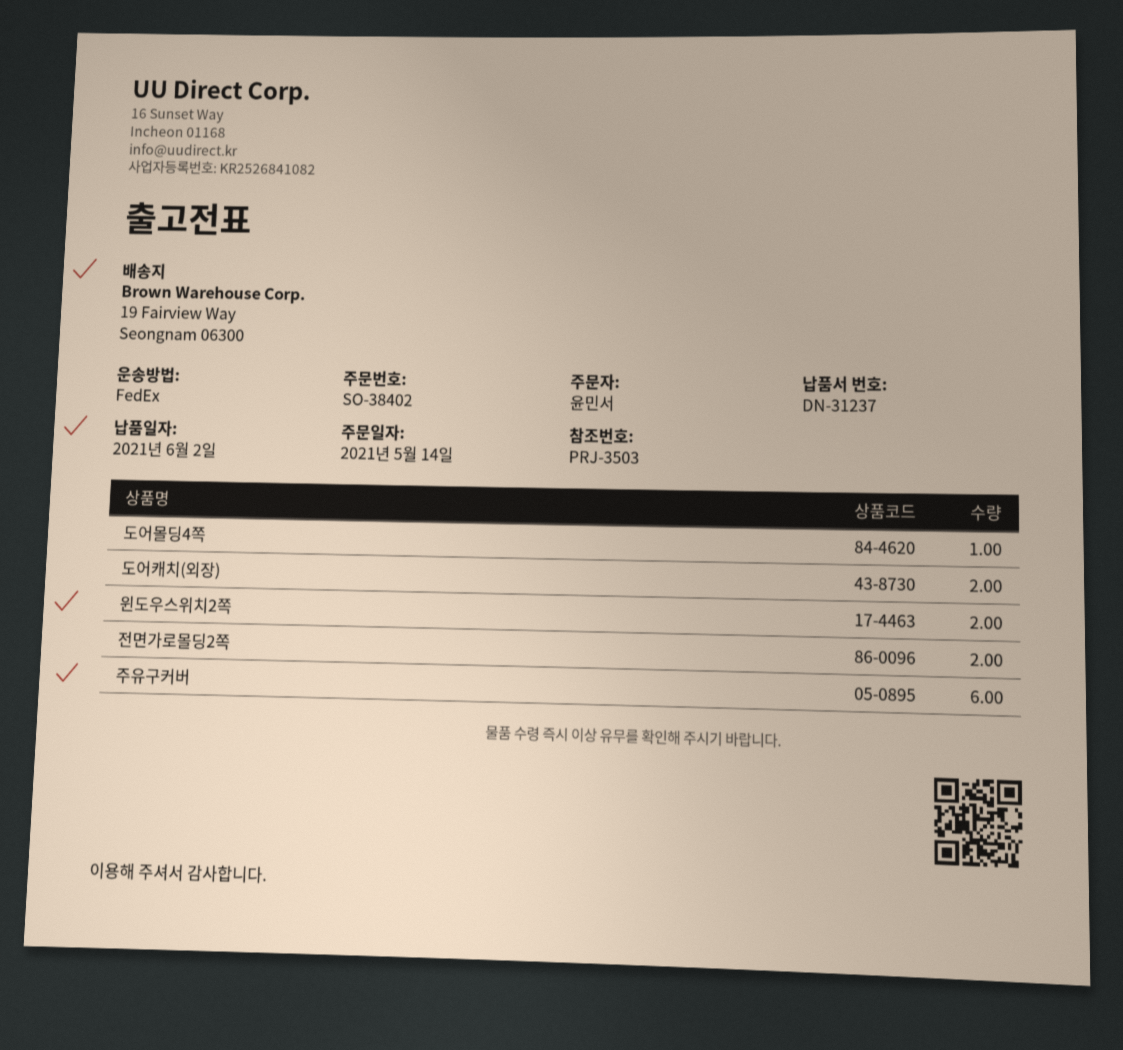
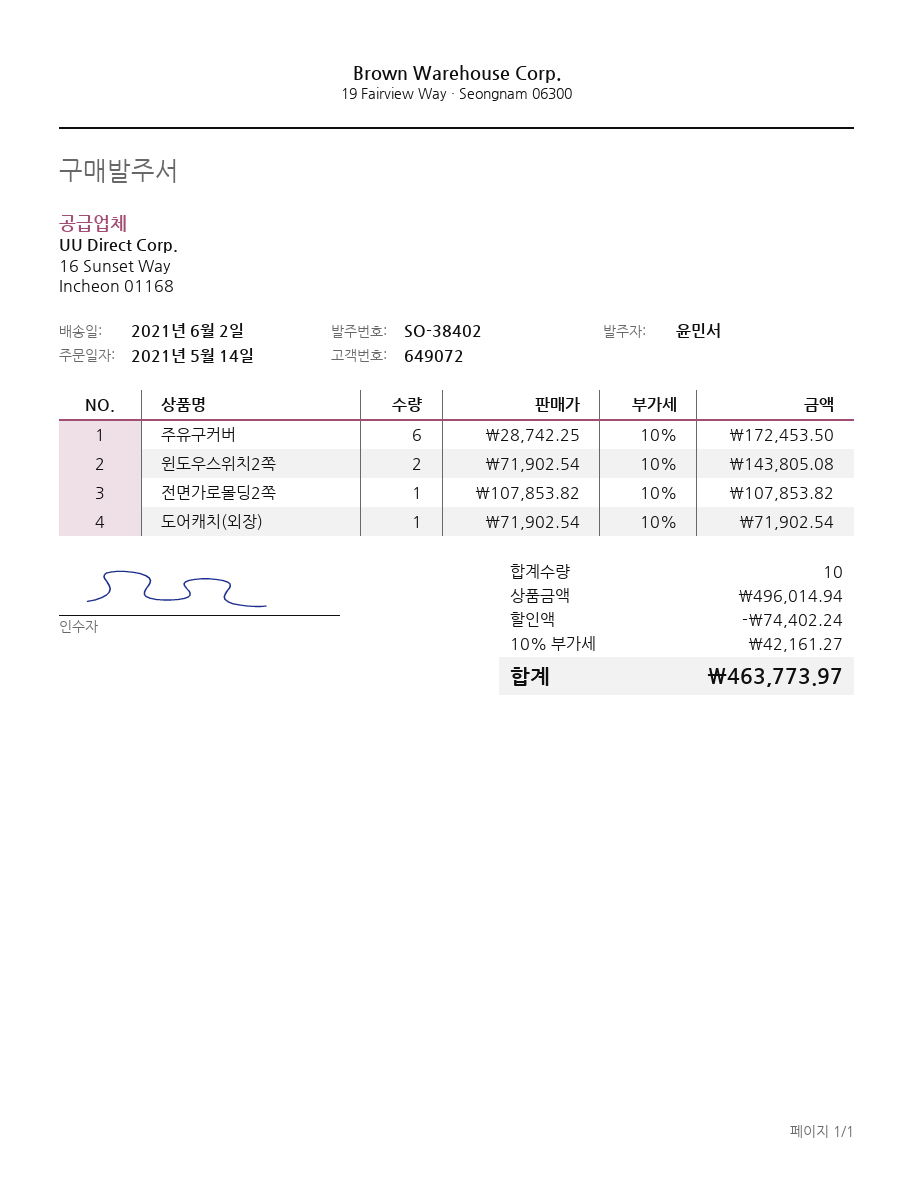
도어몰딩4쪽: 1 -> none
도어캐치(외장): 2 -> 1
전면가로몰딩2쪽: 2 -> 1

